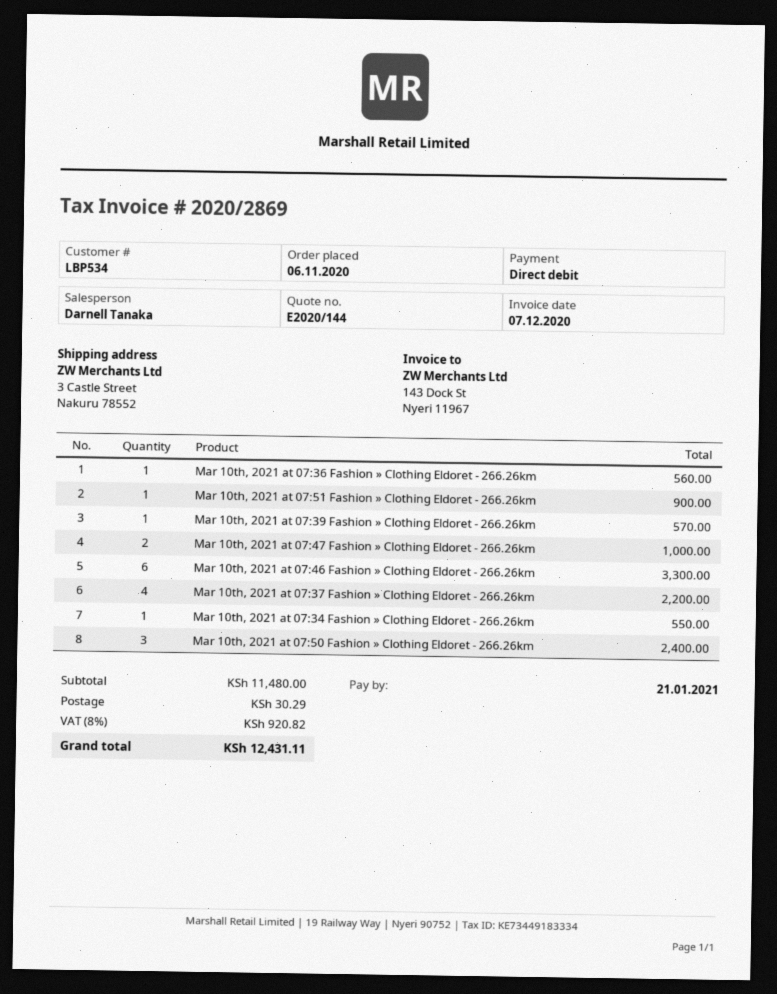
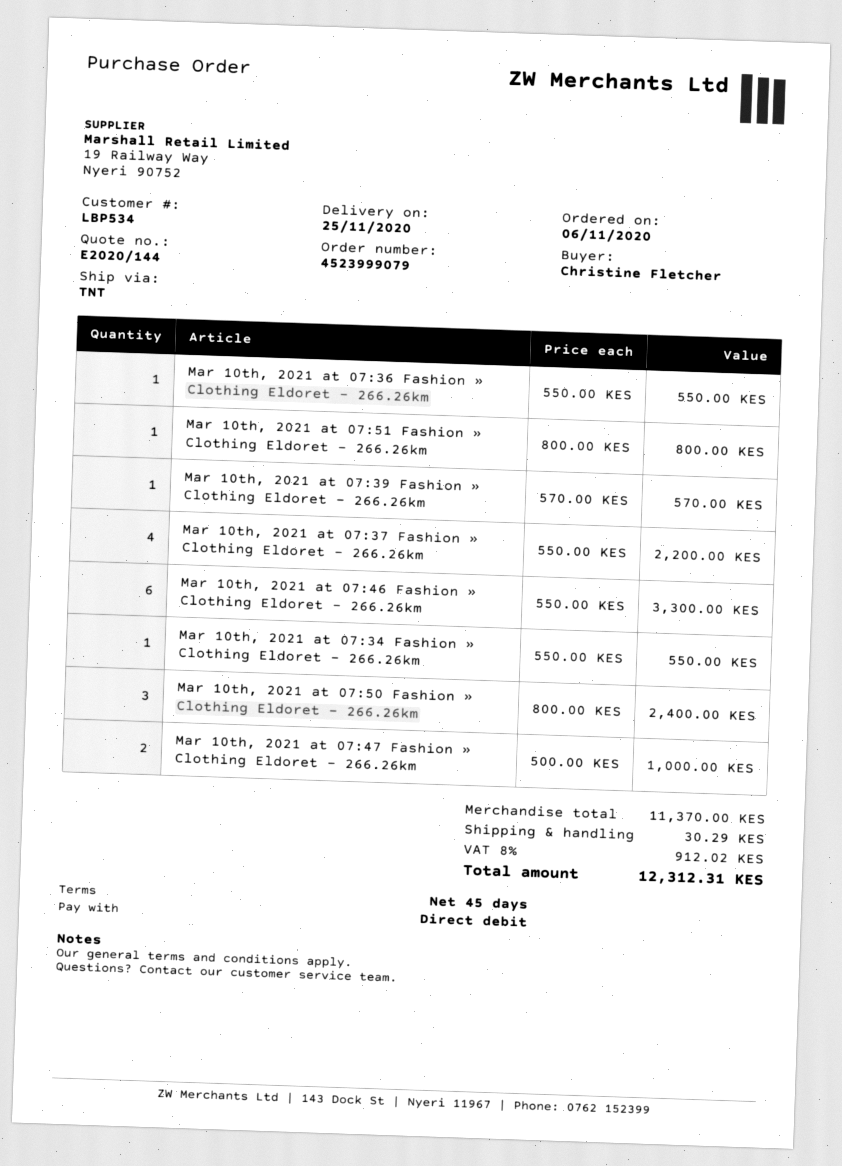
Mar 10th, 2021 at 07:36 Fashion » Clothing Eldoret - 266.26km: 1 for 560.00 -> 1 for 550.00
Mar 10th, 2021 at 07:51 Fashion » Clothing Eldoret - 266.26km: 1 for 900.00 -> 1 for 800.00
subtotal: 11480.00 -> 11370.00
tax: 8% = 920.82 -> 8% = 912.02
total: 12431.11 -> 12312.31

